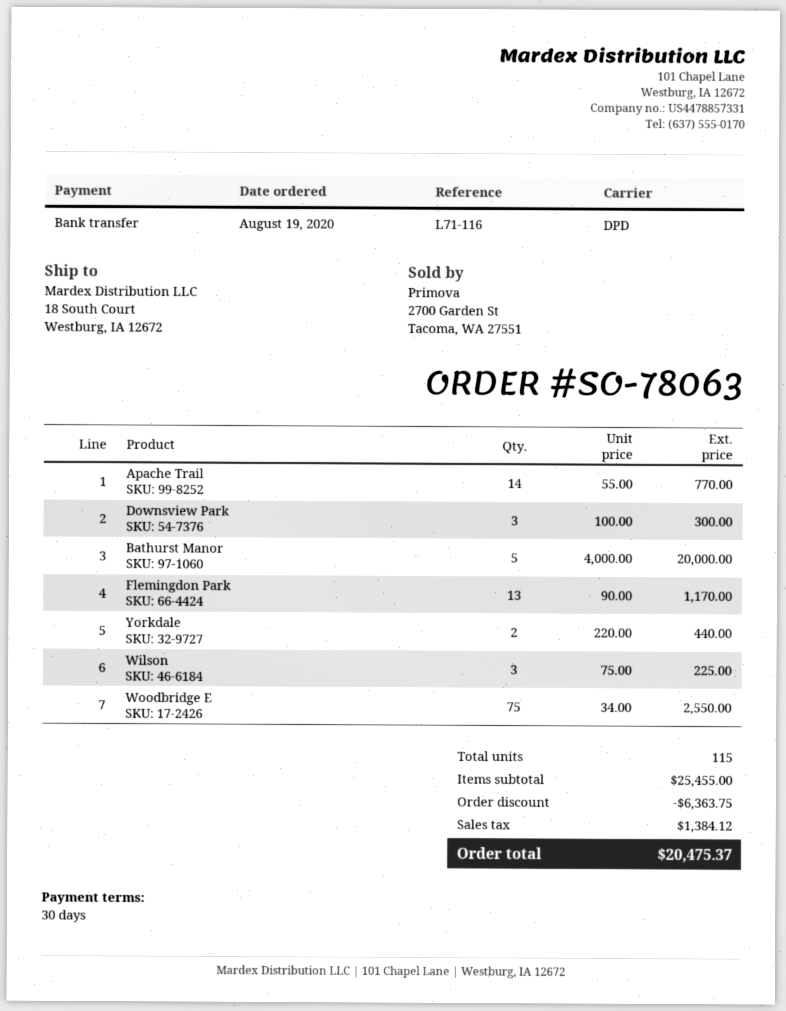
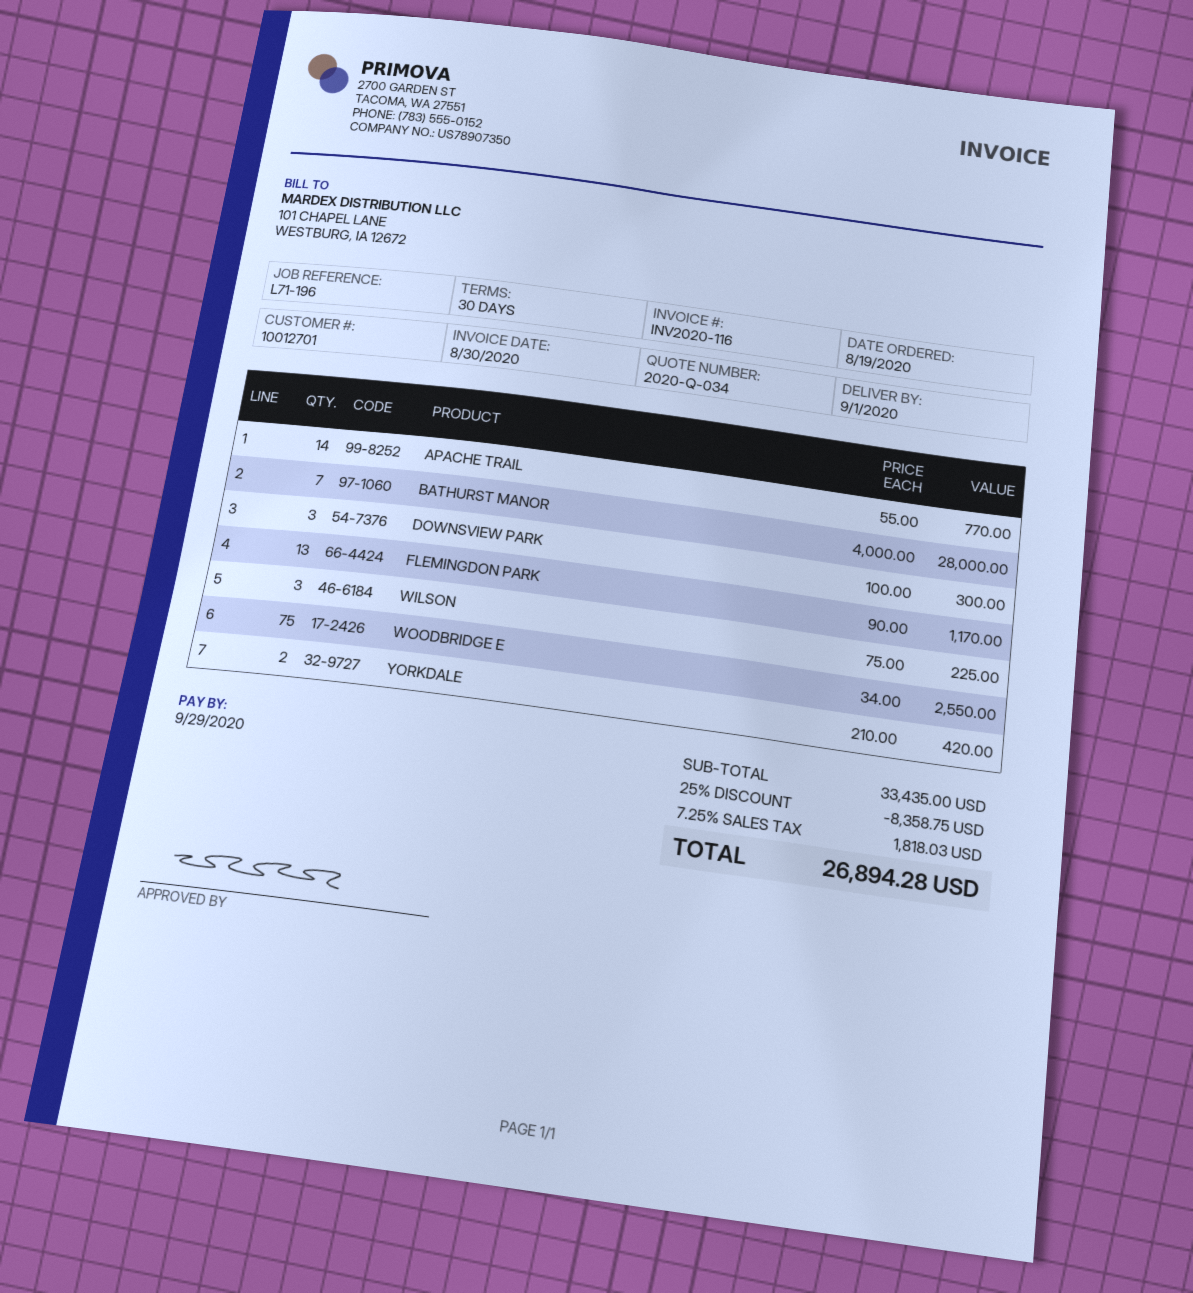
reference: L71-116 -> L71-196
Bathurst Manor: 5 x 4000.00 = 20000.00 -> 7 x 4000.00 = 28000.00
Yorkdale: 2 x 220.00 = 440.00 -> 2 x 210.00 = 420.00
subtotal: 25455.00 -> 33435.00
discount: 6363.75 -> 8358.75
tax: 1384.12 -> 1818.03
total: 20475.37 -> 26894.28

